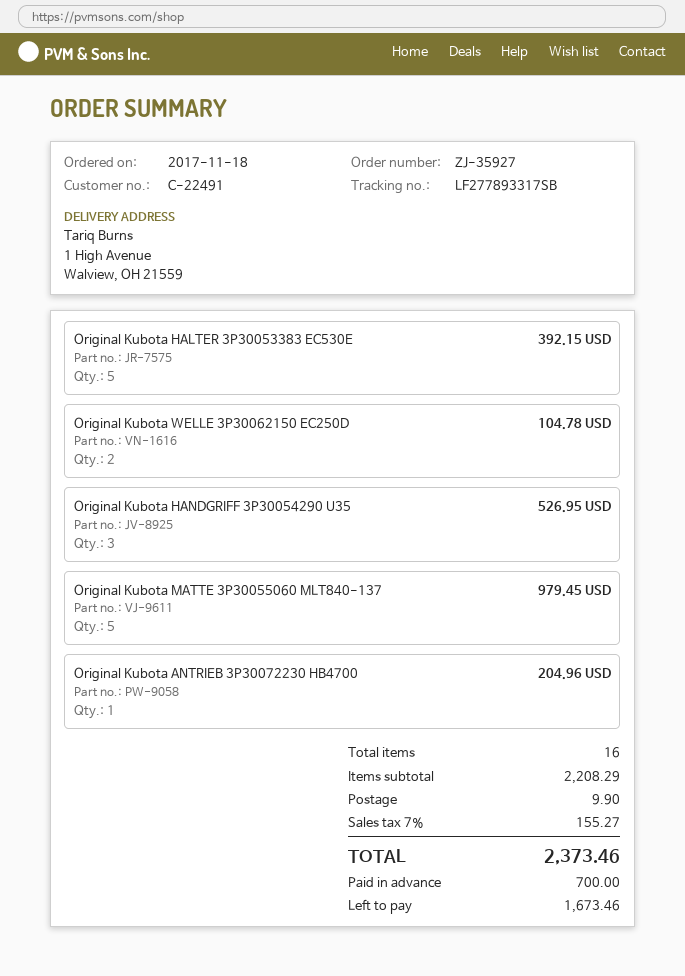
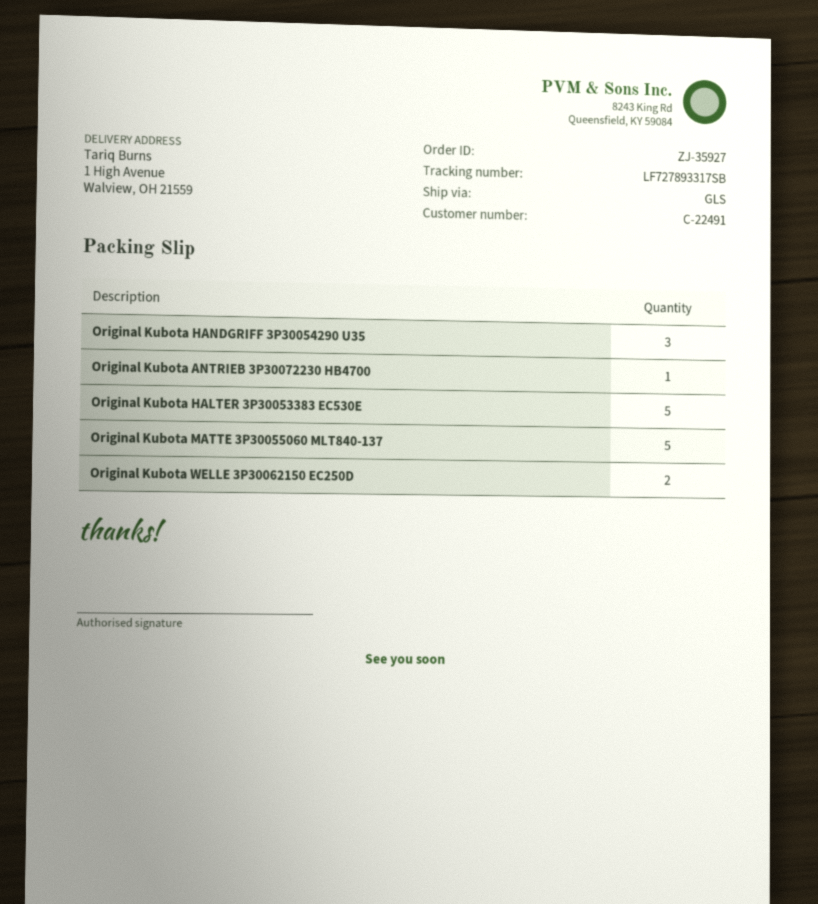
tracking number: LF277893317SB -> LF727893317SB

